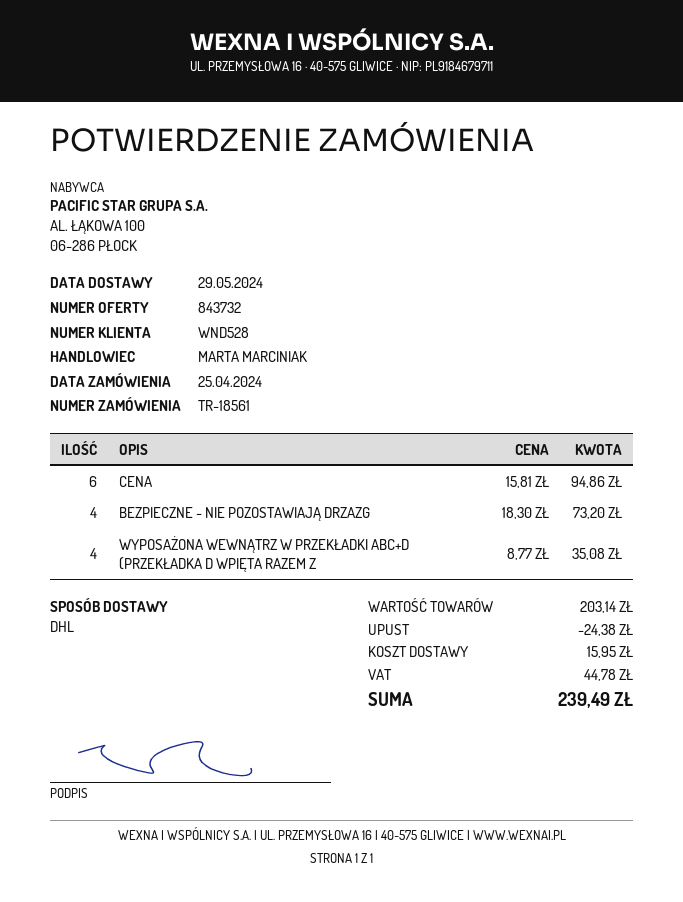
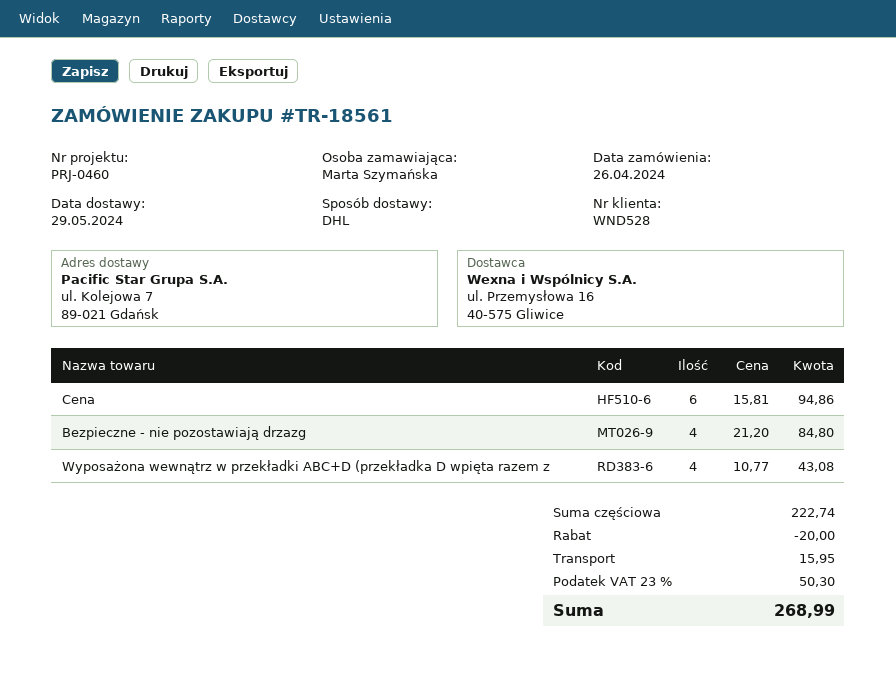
order date: 2024-04-25 -> 2024-04-26
BEZPIECZNE - NIE POZOSTAWIAJĄ DRZAZG: 4 x 18.30 = 73.20 -> 4 x 21.20 = 84.80
WYPOSAŻONA WEWNĄTRZ W PRZEKŁADKI ABC+D (PRZEKŁADKA D WPIĘTA RAZEM Z: 4 x 8.77 = 35.08 -> 4 x 10.77 = 43.08
subtotal: 203.14 -> 222.74
discount: 24.38 -> 20.00
tax: 44.78 -> 50.30
total: 239.49 -> 268.99

